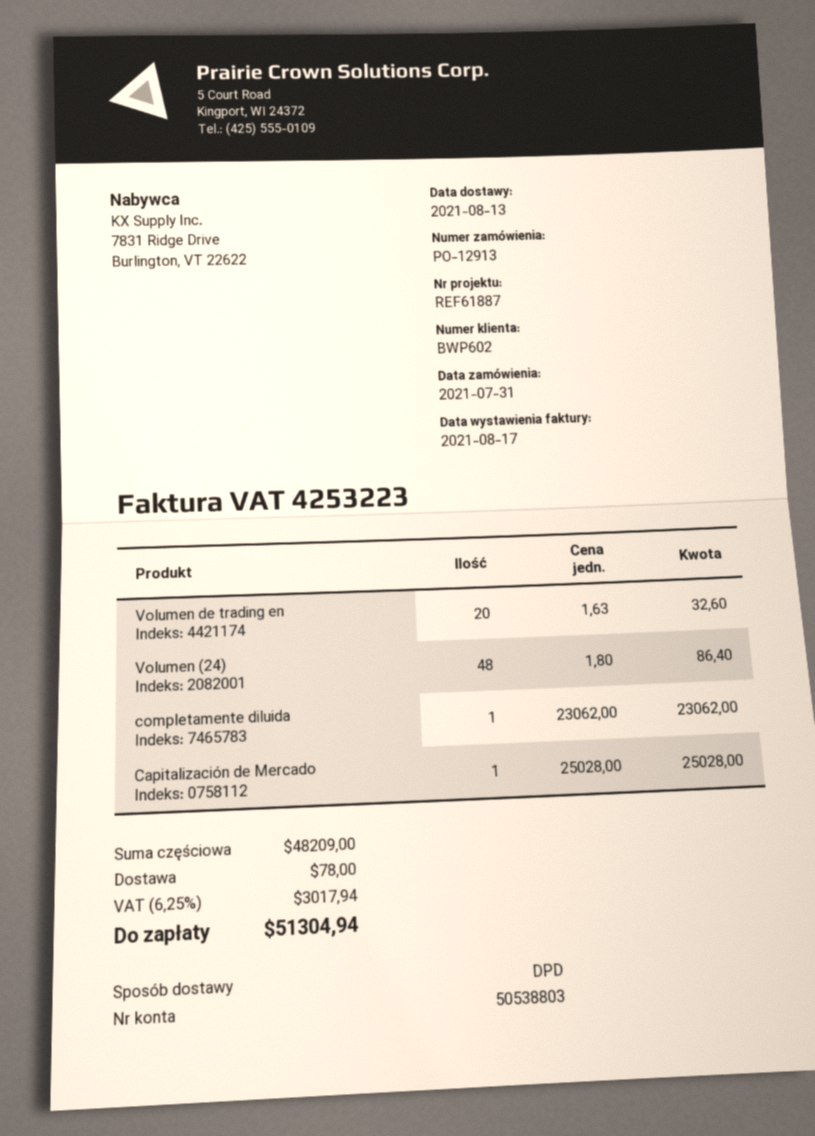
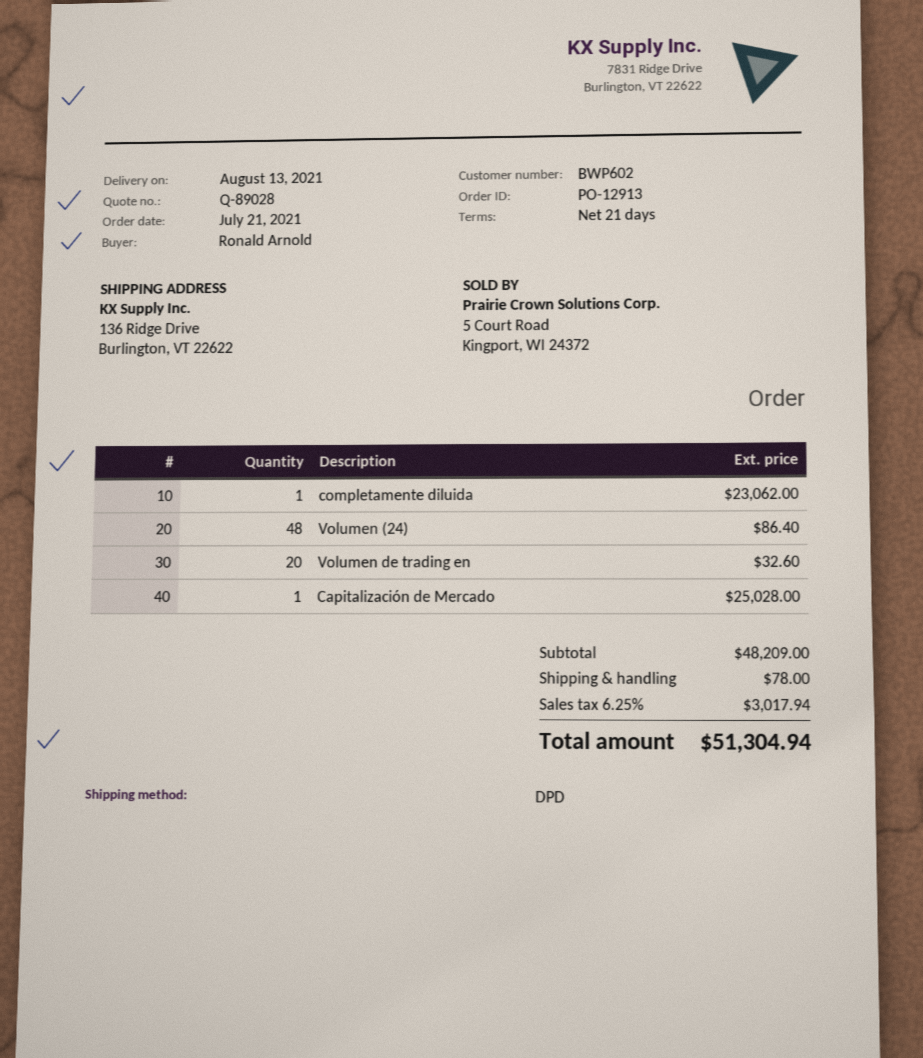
order date: 2021-07-31 -> 2021-07-21

